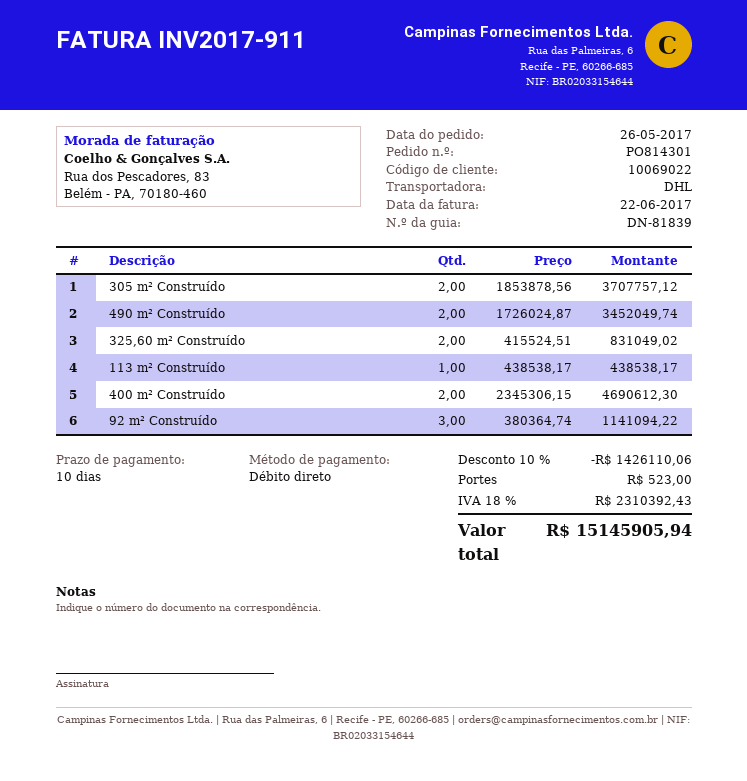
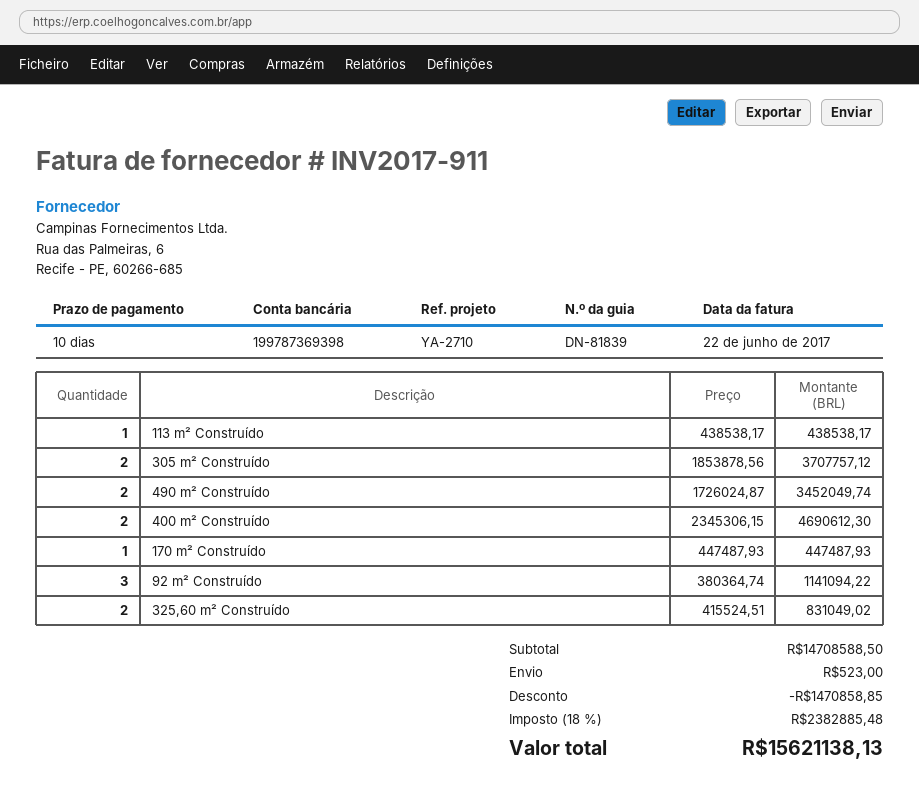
170 m² Construído: none -> 1 x 447487.93 = 447487.93
discount: 1426110.06 -> 1470858.85
tax: 18% = 2310392.43 -> 18% = 2382885.48
total: 15145905.94 -> 15621138.13

